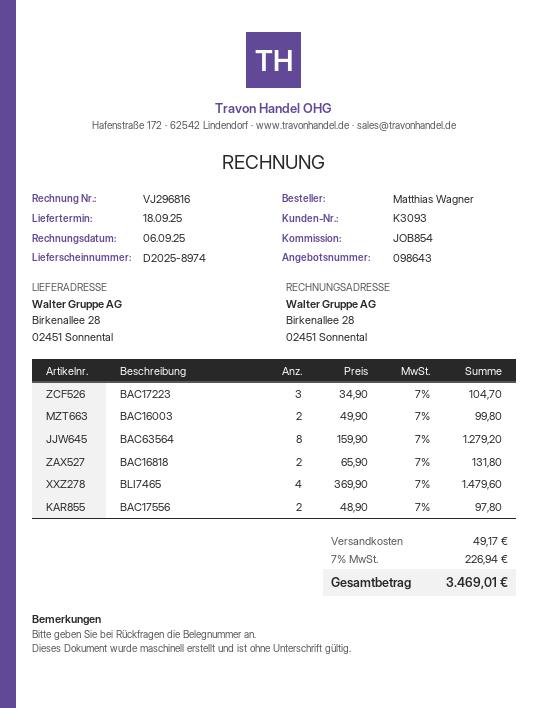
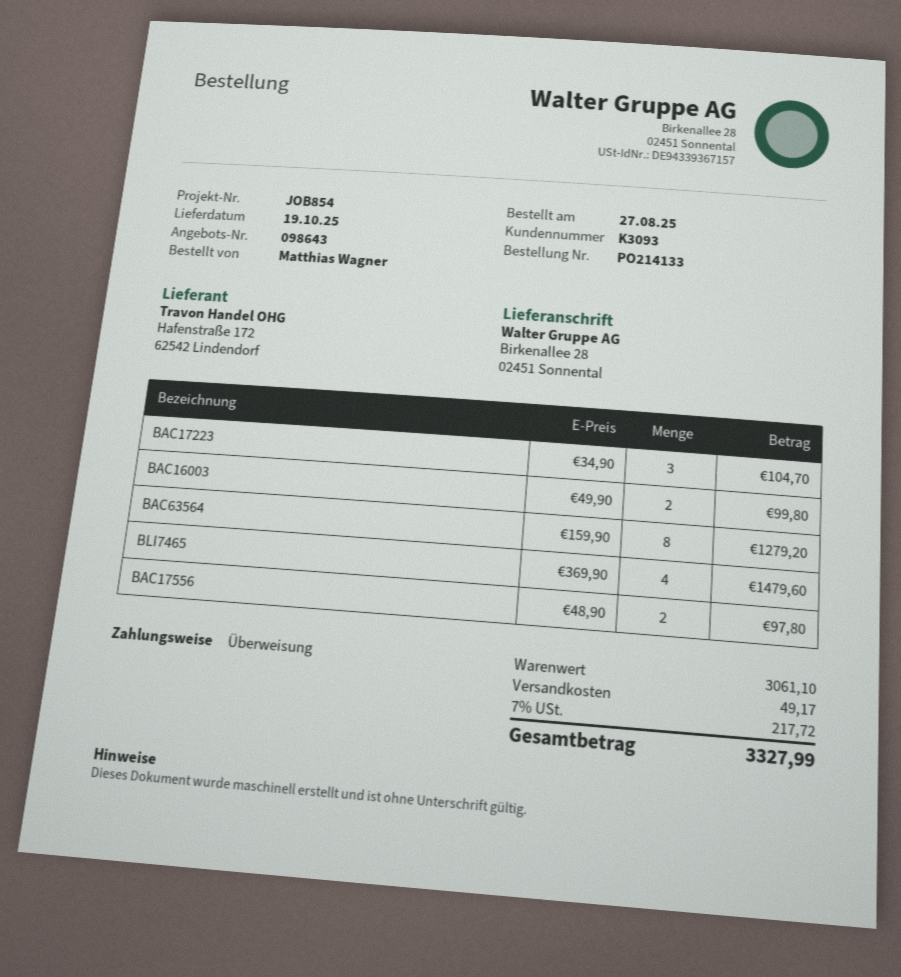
delivery date: 2025-09-18 -> 2025-10-19
BAC16818: 2 x 65.90 = 131.80 -> none
tax: 7% = 226.94 -> 7% = 217.72
total: 3469.01 -> 3327.99

